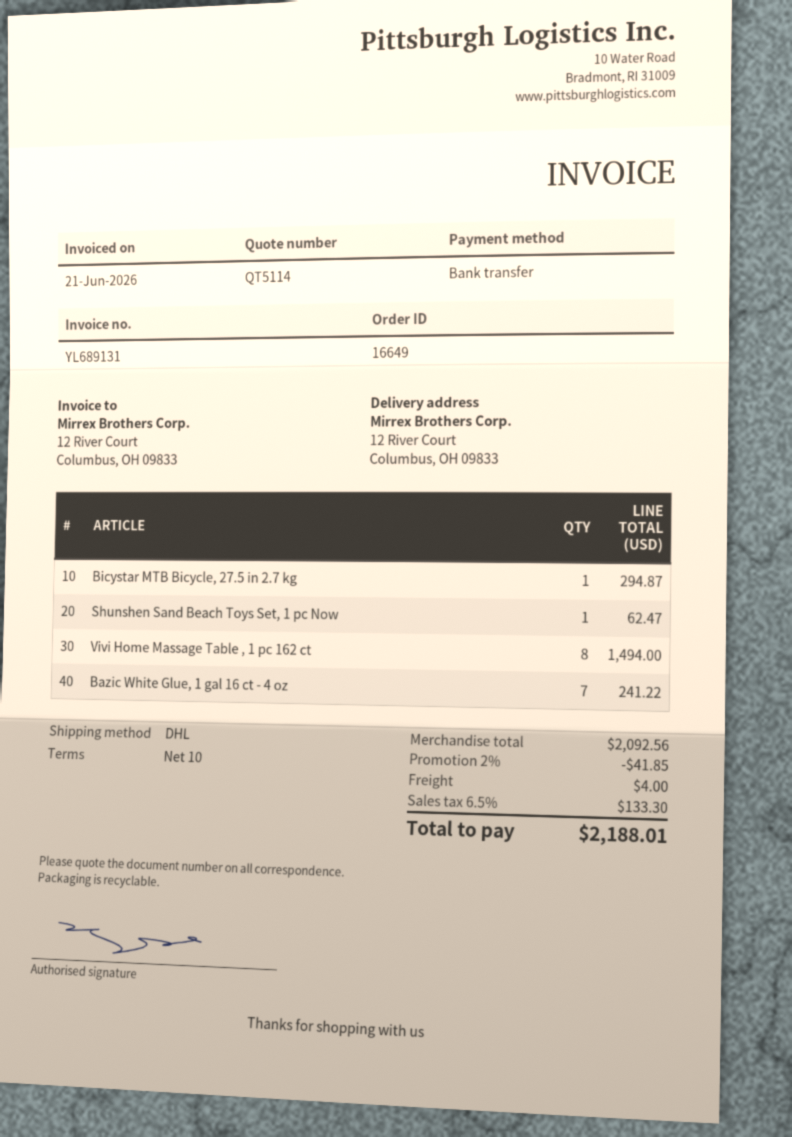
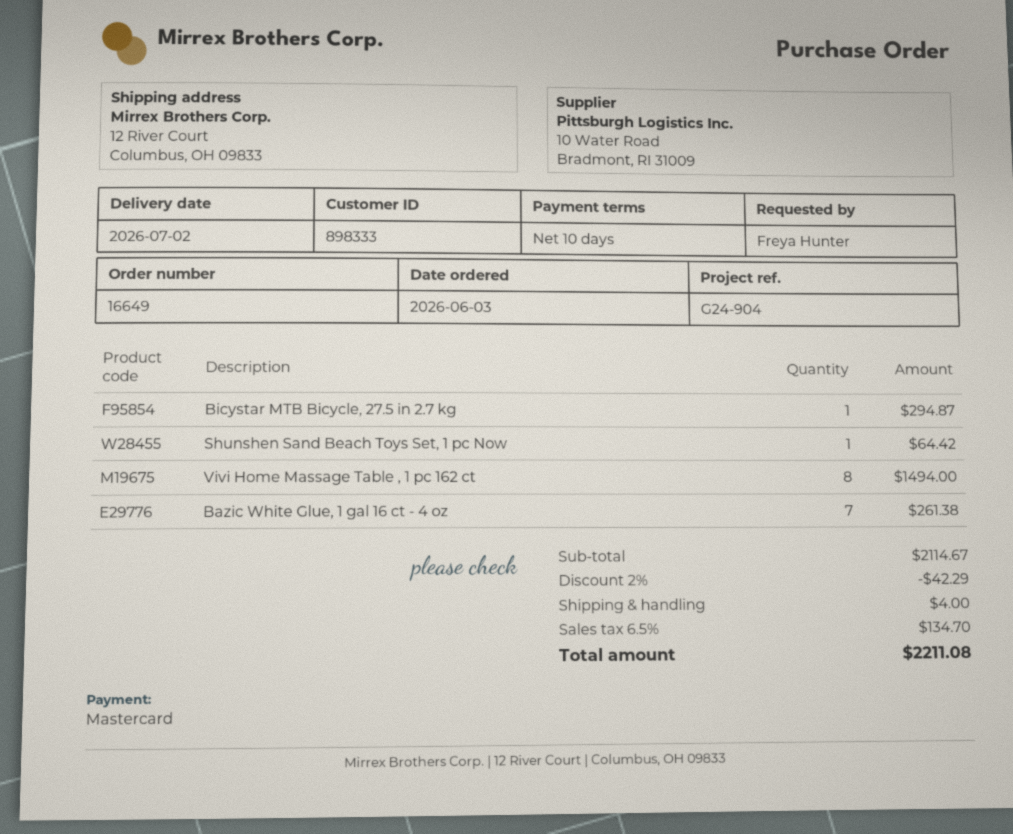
payment method: bank transfer -> Mastercard
Shunshen Sand Beach Toys Set, 1 pc Now: 1 for 62.47 -> 1 for 64.42
Bazic White Glue, 1 gal 16 ct - 4 oz: 7 for 241.22 -> 7 for 261.38
subtotal: 2092.56 -> 2114.67
discount: 2% = 41.85 -> 2% = 42.29
tax: 6.5% = 133.30 -> 6.5% = 134.70
total: 2188.01 -> 2211.08

